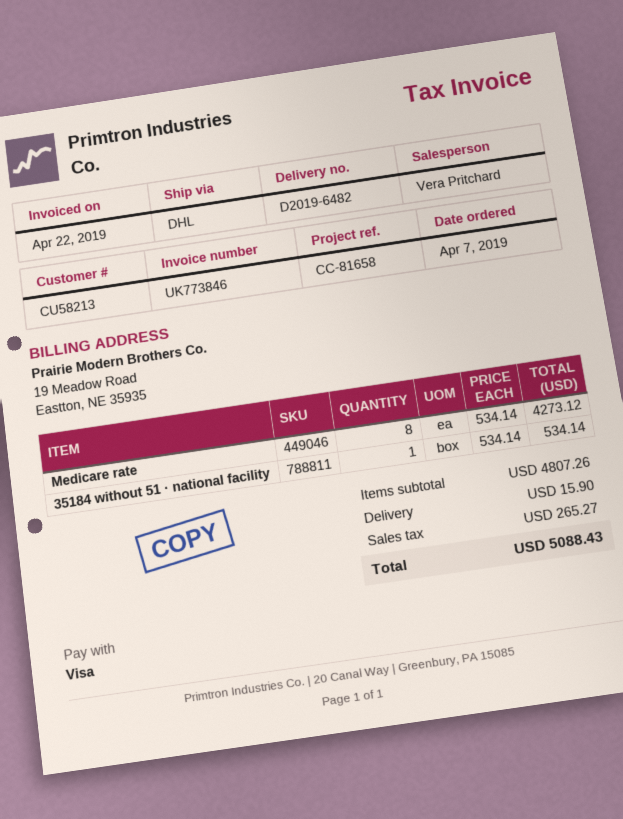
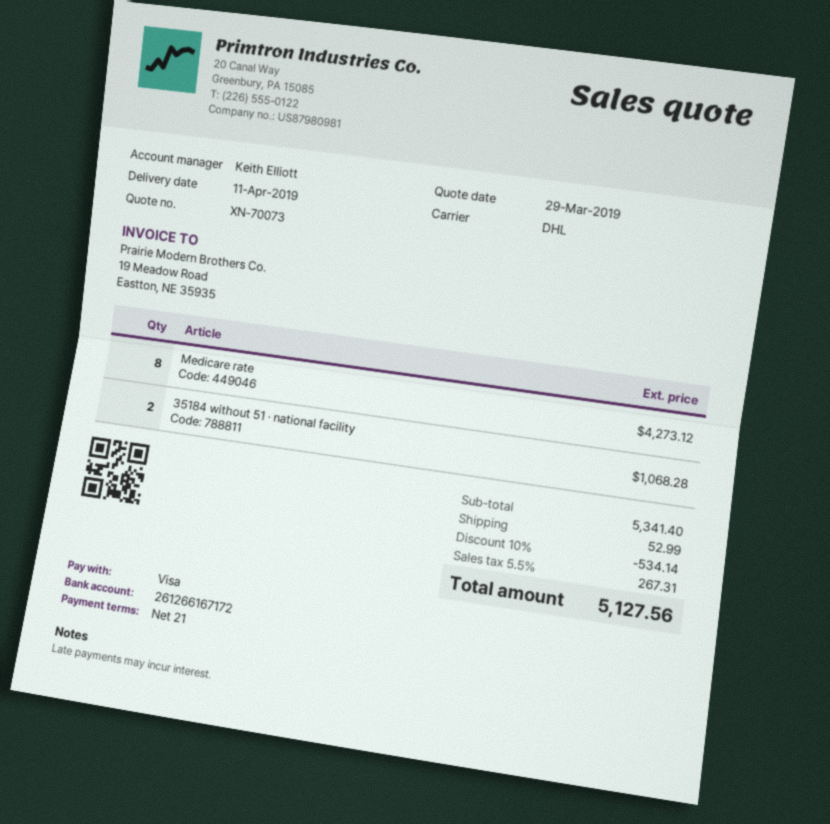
sales rep: Vera Pritchard -> Keith Elliott
35184 without 51 · national facility: 1 for 534.14 -> 2 for 1068.28
subtotal: 4807.26 -> 5341.40
discount: none -> 10% = 534.14
shipping: 15.90 -> 52.99
tax: 265.27 -> 267.31
total: 5088.43 -> 5127.56

